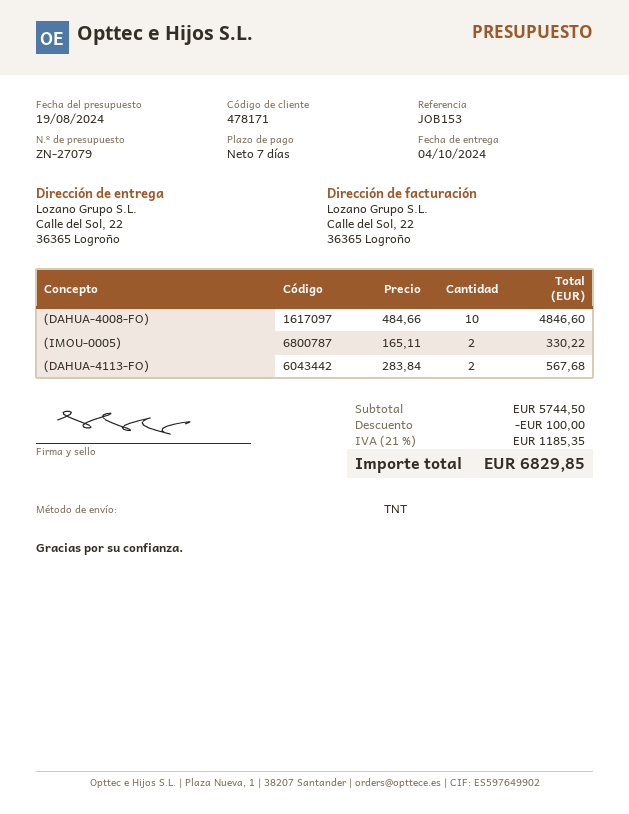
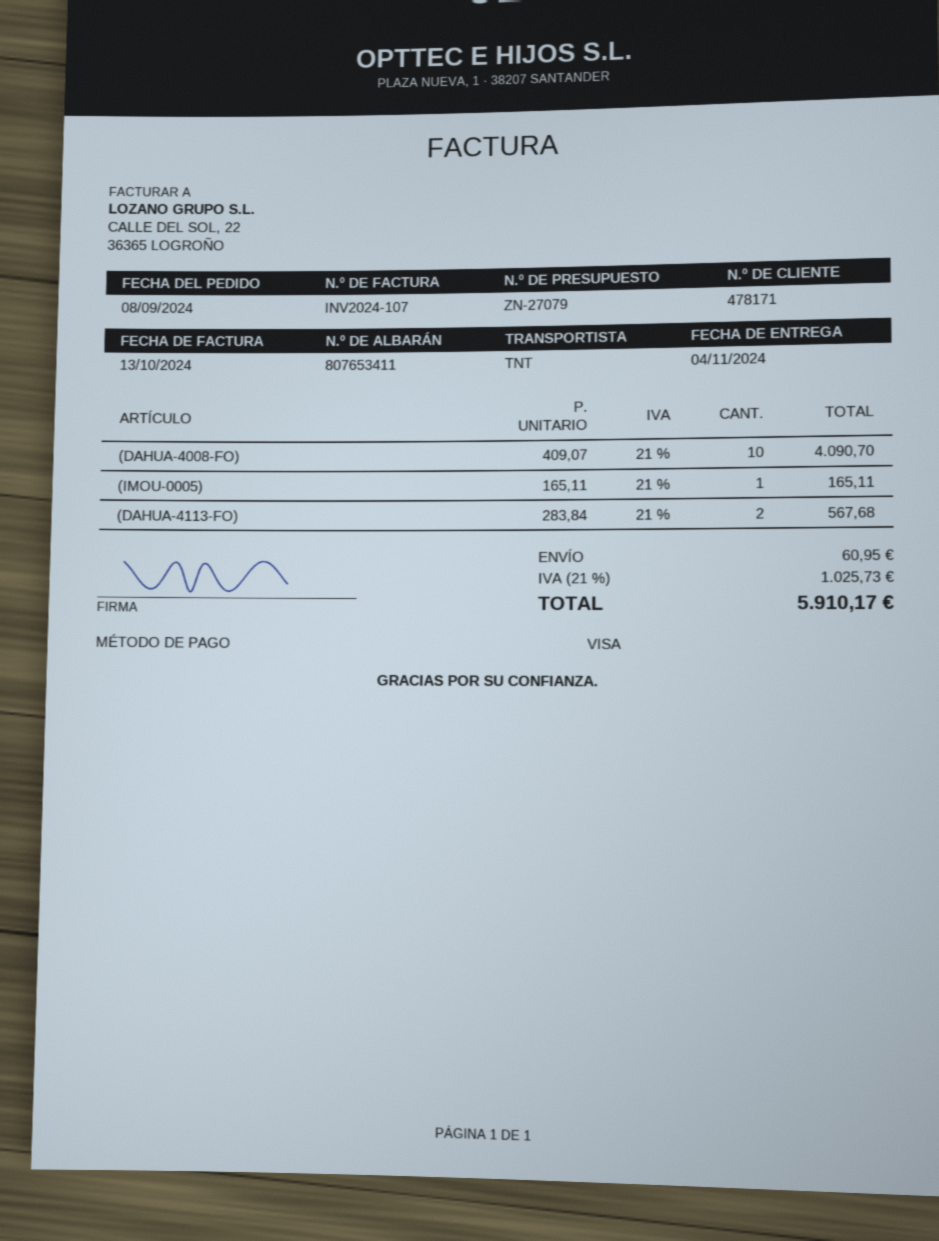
delivery date: 2024-10-04 -> 2024-11-04
(DAHUA-4008-FO): 10 x 484.66 = 4846.60 -> 10 x 409.07 = 4090.70
(IMOU-0005): 2 x 165.11 = 330.22 -> 1 x 165.11 = 165.11
discount: 100.00 -> none
shipping: none -> 60.95
tax: 21% = 1185.35 -> 21% = 1025.73
total: 6829.85 -> 5910.17

